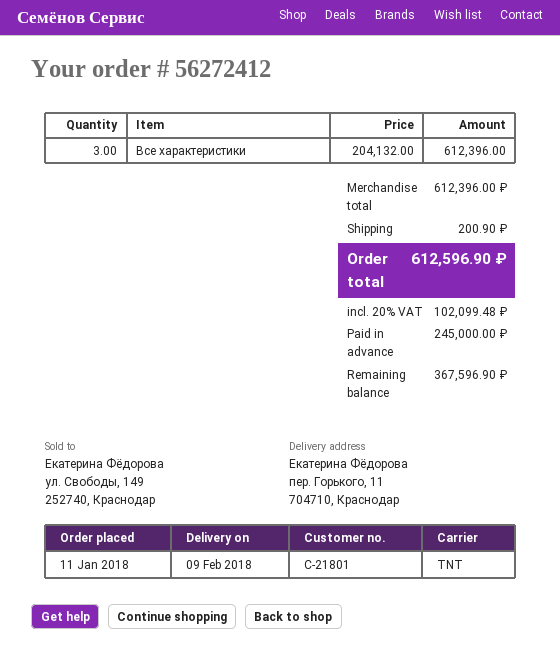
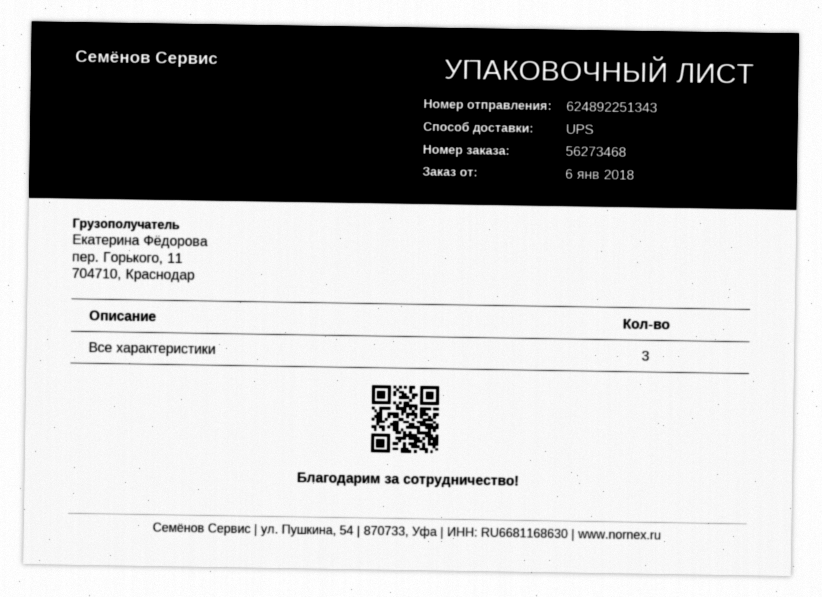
order number: 56272412 -> 56273468
order date: 2018-01-11 -> 2018-01-06
shipping method: TNT -> UPS

